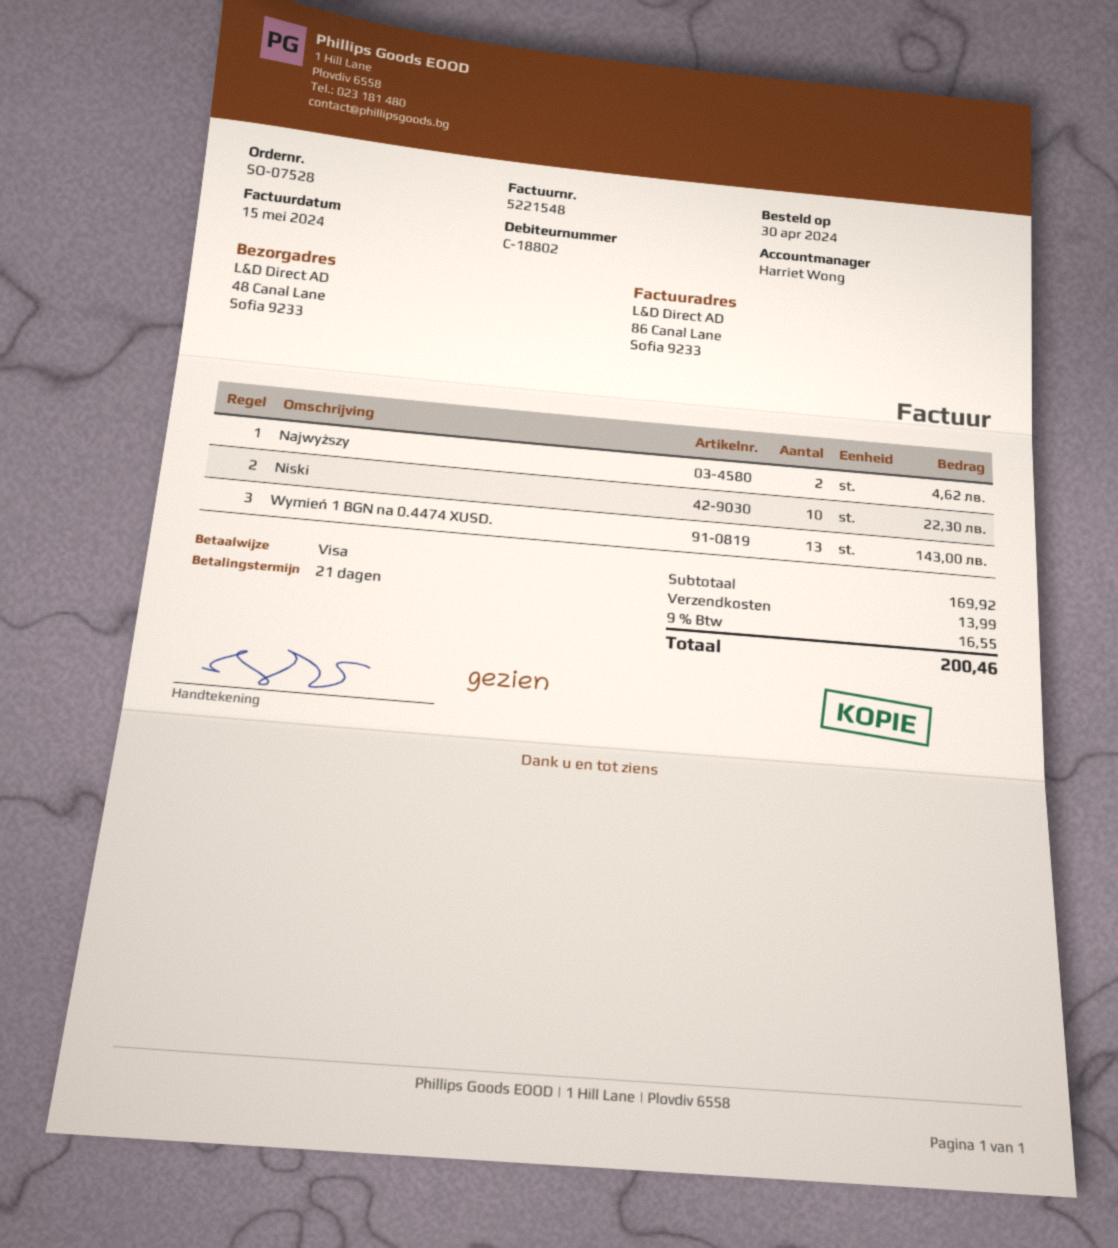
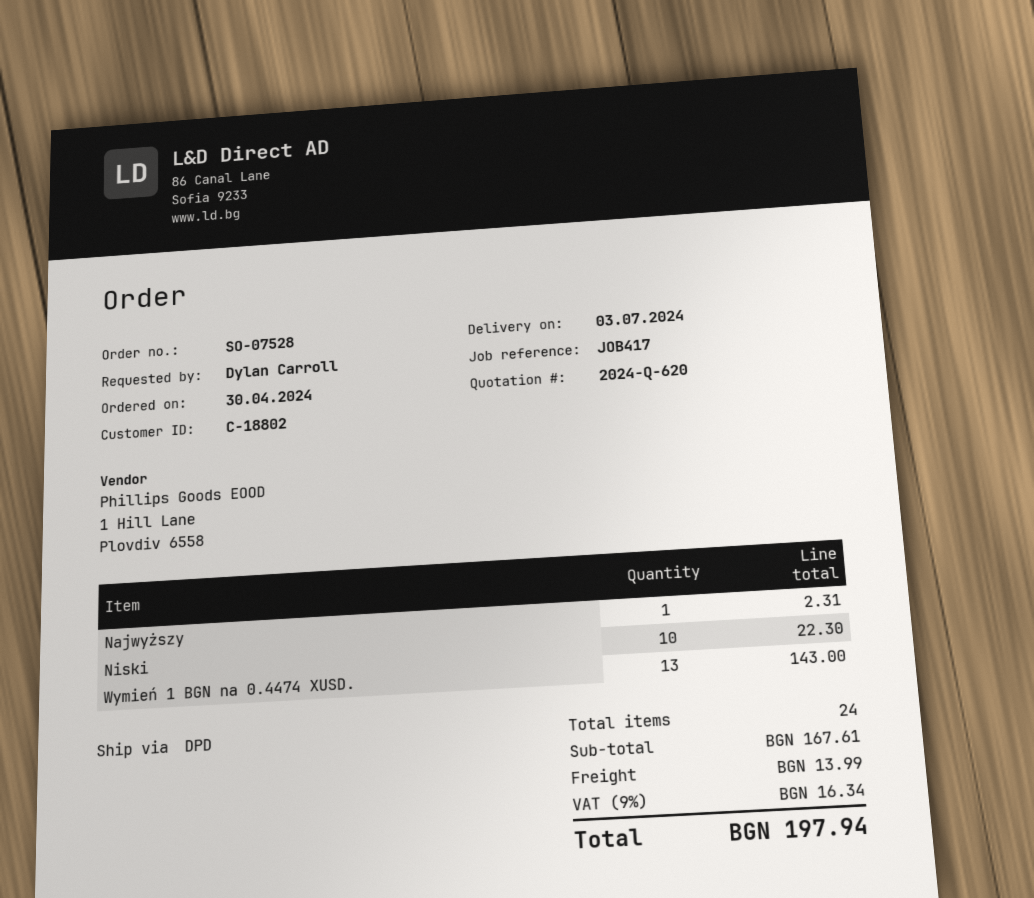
Najwyższy: 2 for 4.62 -> 1 for 2.31
subtotal: 169.92 -> 167.61
tax: 9% = 16.55 -> 9% = 16.34
total: 200.46 -> 197.94

